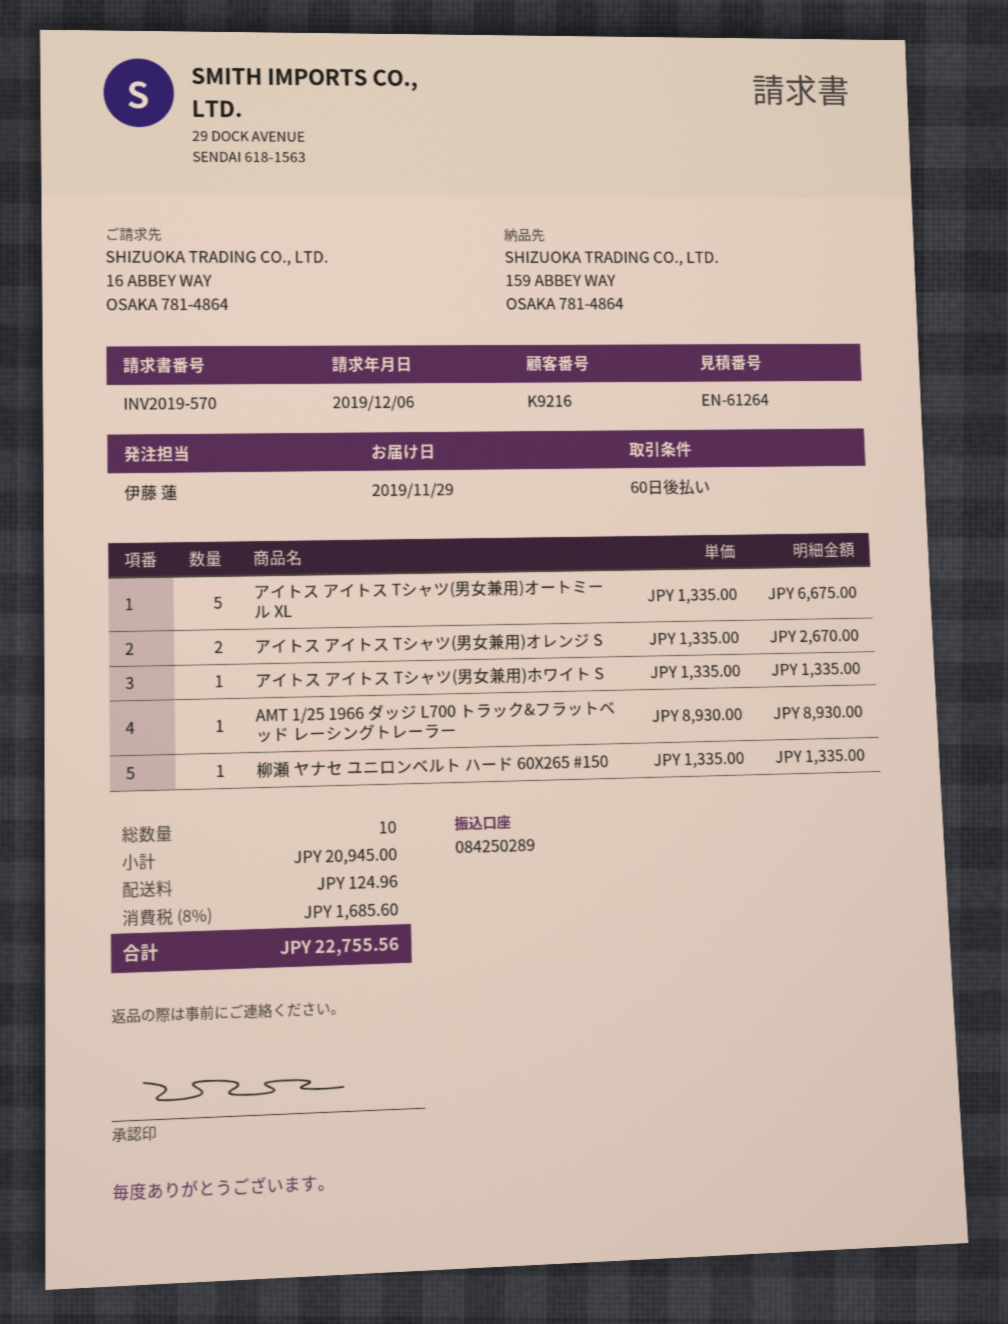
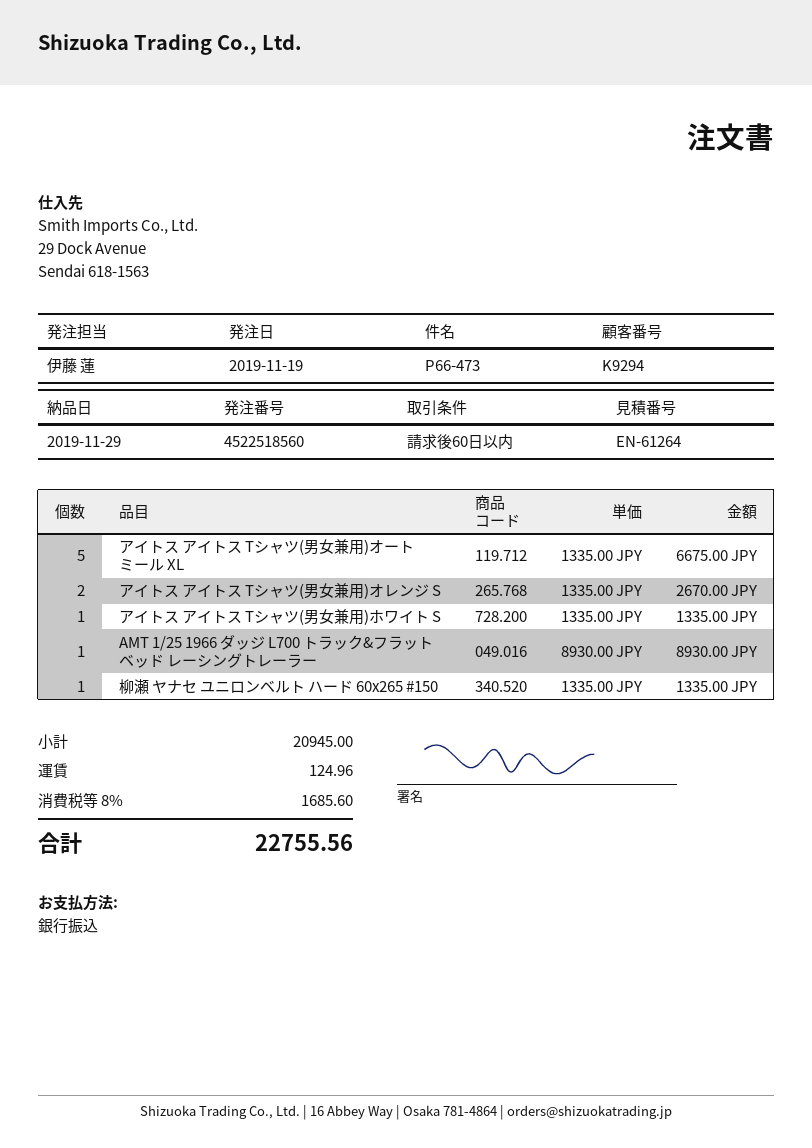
customer number: K9216 -> K9294

